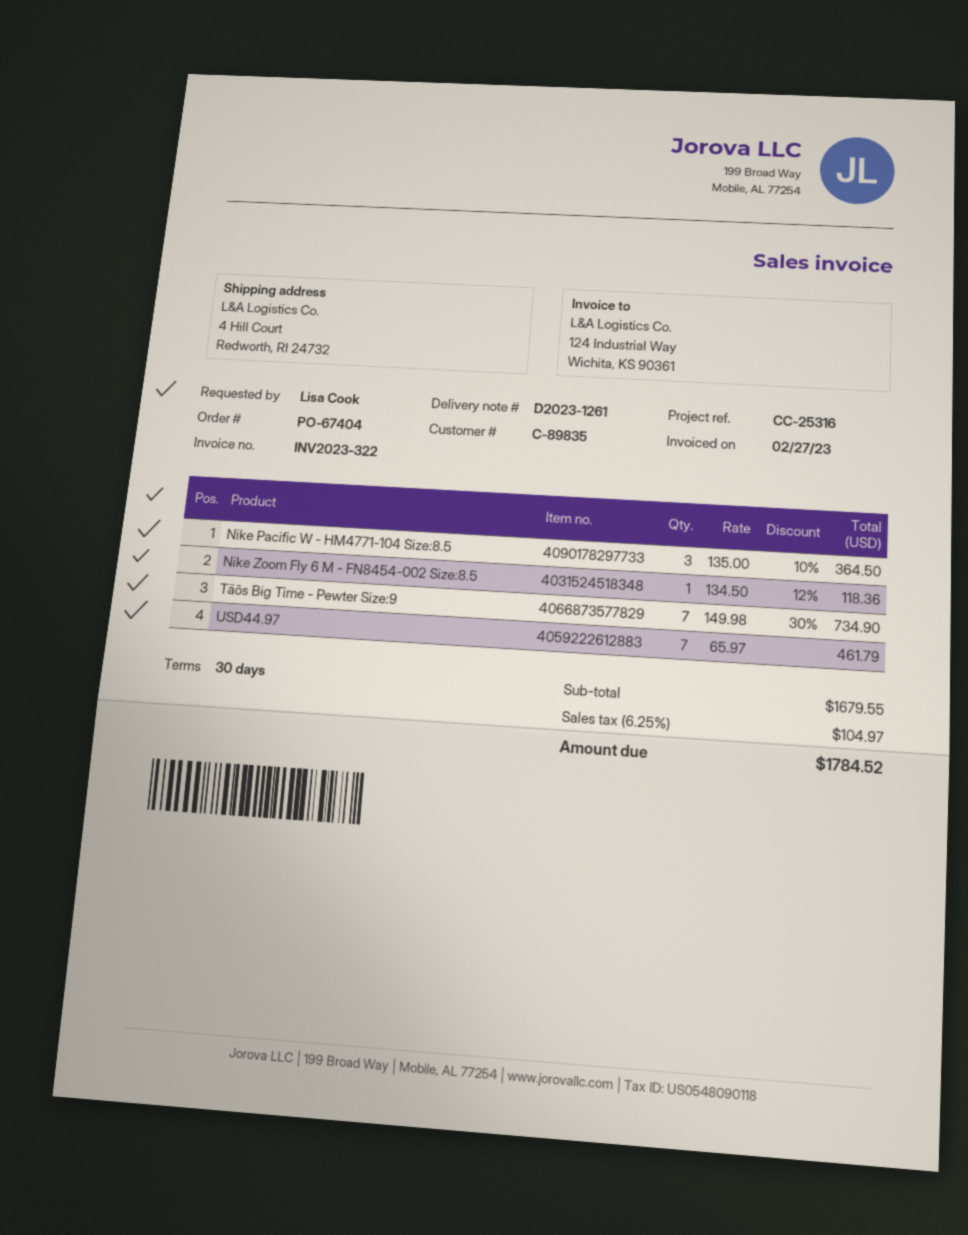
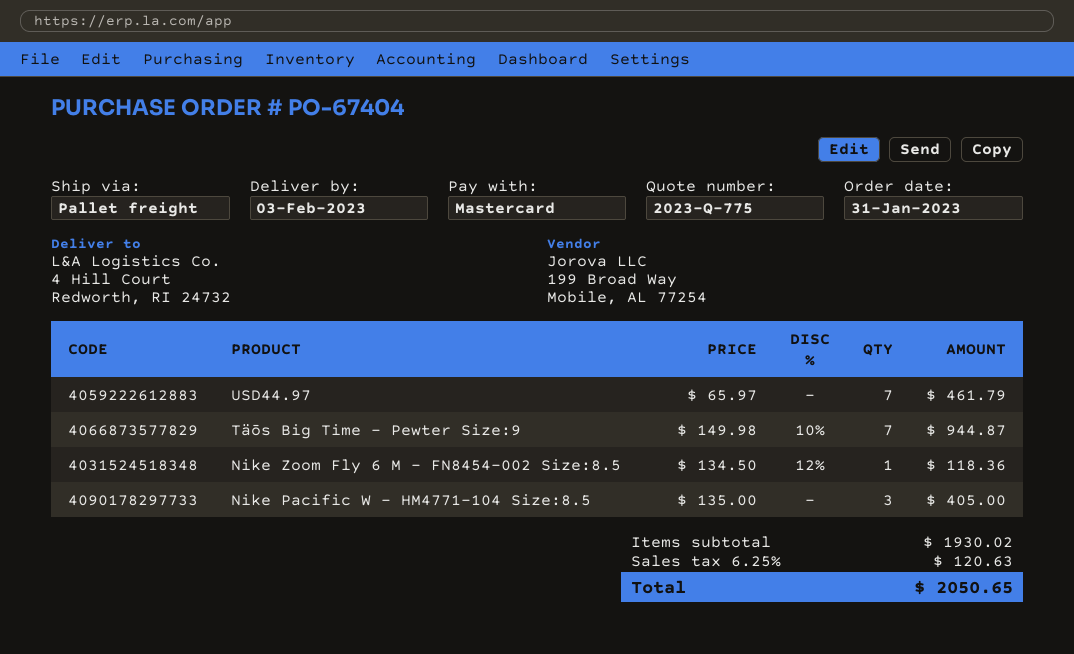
Nike Pacific W - HM4771-104 Size:8.5: 3 x 135.00 - 10% = 364.50 -> 3 x 135.00 = 405.00
Täōs Big Time - Pewter Size:9: 7 x 149.98 - 30% = 734.90 -> 7 x 149.98 - 10% = 944.87
subtotal: 1679.55 -> 1930.02
tax: 6.25% = 104.97 -> 6.25% = 120.63
total: 1784.52 -> 2050.65

